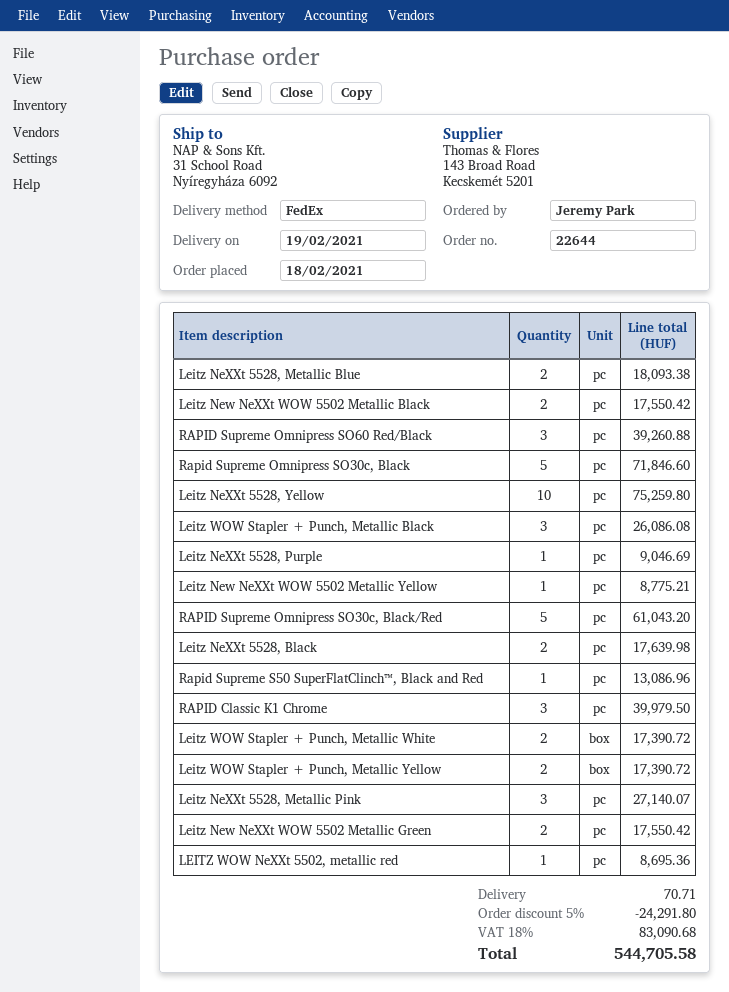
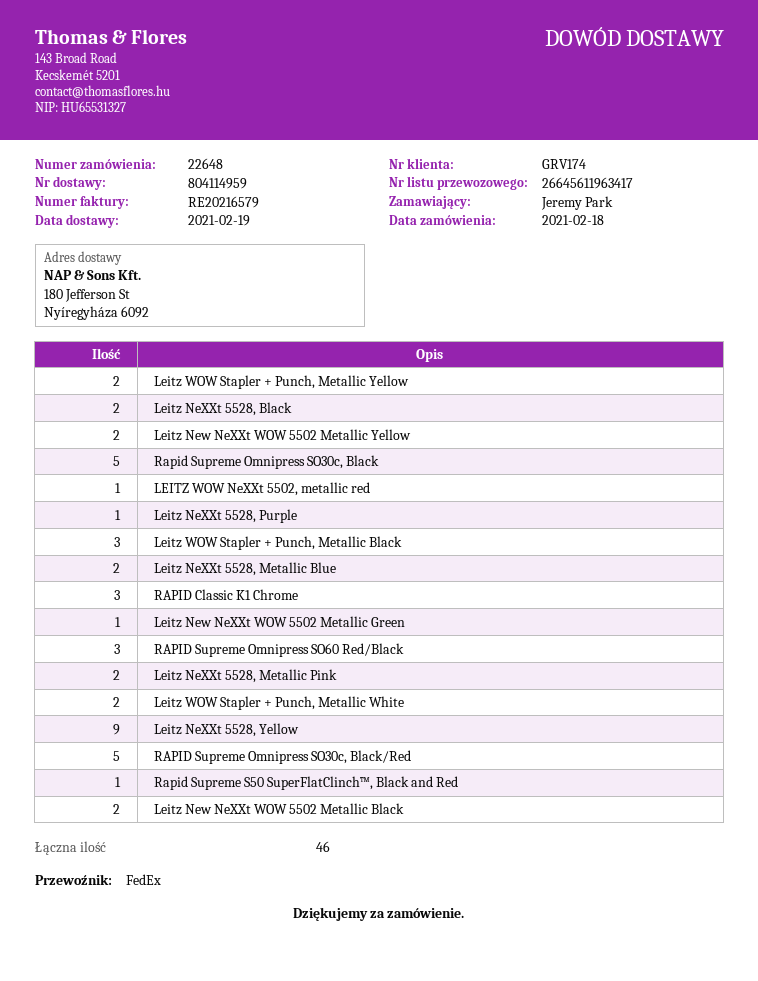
order number: 22644 -> 22648
ship to: 31 School Road, Nyíregyháza 6092 -> 180 Jefferson St, Nyíregyháza 6092
Leitz NeXXt 5528, Yellow: 10 -> 9
Leitz New NeXXt WOW 5502 Metallic Yellow: 1 -> 2
Leitz NeXXt 5528, Metallic Pink: 3 -> 2
Leitz New NeXXt WOW 5502 Metallic Green: 2 -> 1

